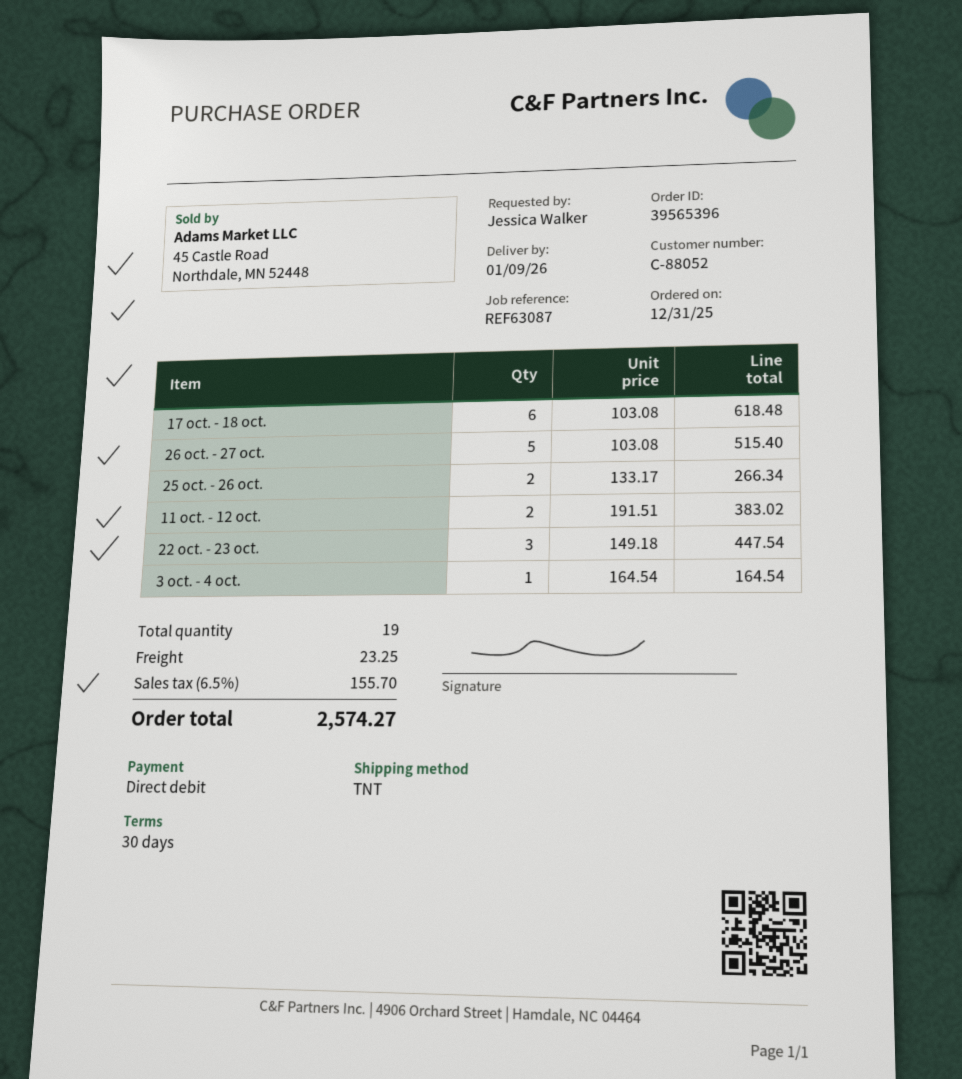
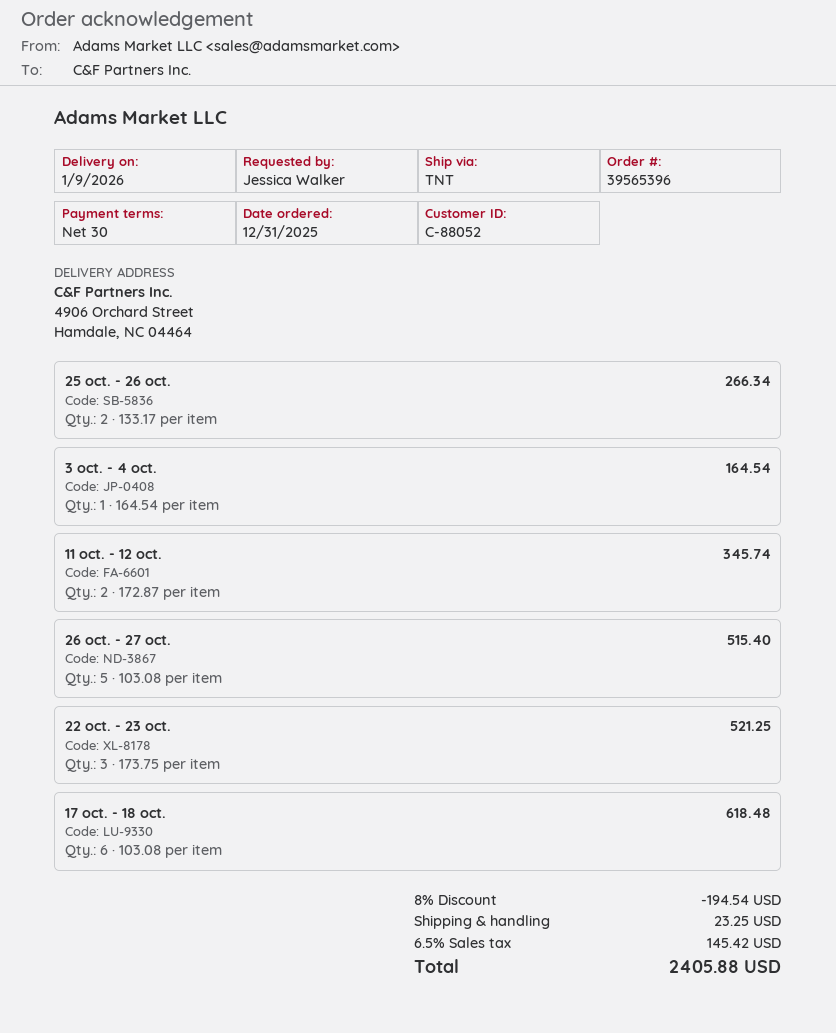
11 oct. - 12 oct.: 2 x 191.51 = 383.02 -> 2 x 172.87 = 345.74
22 oct. - 23 oct.: 3 x 149.18 = 447.54 -> 3 x 173.75 = 521.25
discount: none -> 8% = 194.54
tax: 6.5% = 155.70 -> 6.5% = 145.42
total: 2574.27 -> 2405.88

